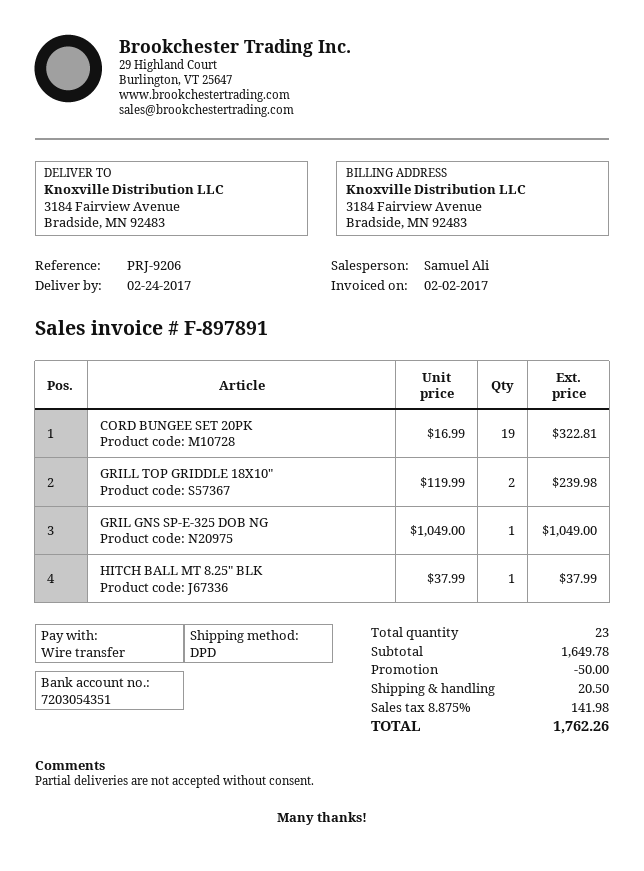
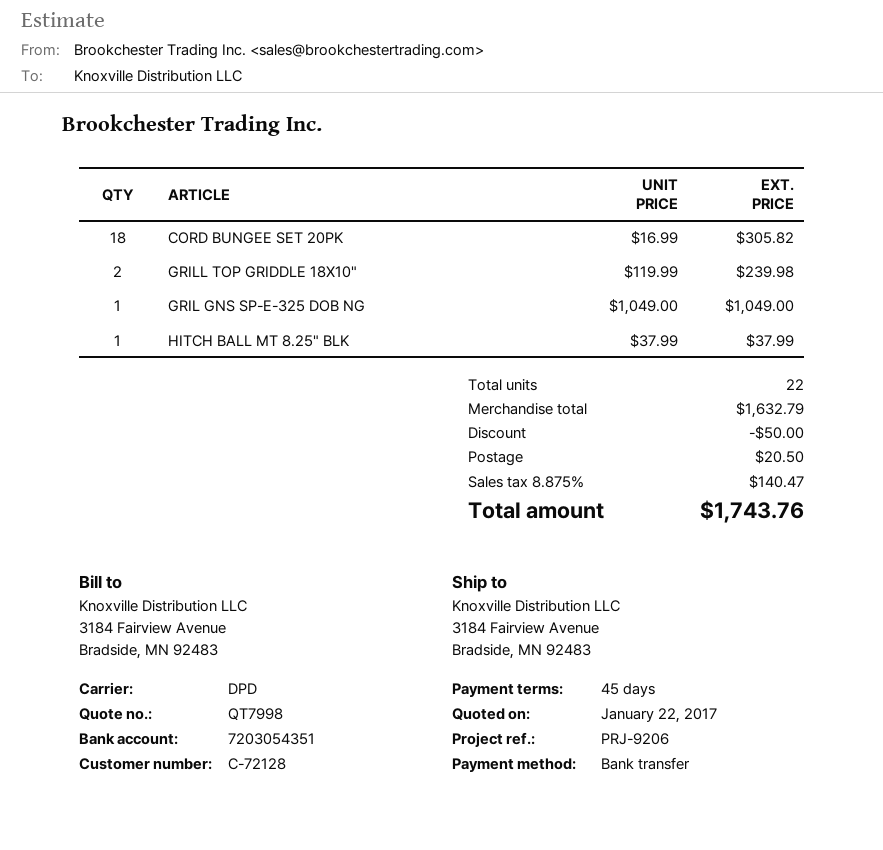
CORD BUNGEE SET 20PK: 19 x 16.99 = 322.81 -> 18 x 16.99 = 305.82
total quantity: 23 -> 22
subtotal: 1649.78 -> 1632.79
tax: 8.875% = 141.98 -> 8.875% = 140.47
total: 1762.26 -> 1743.76

